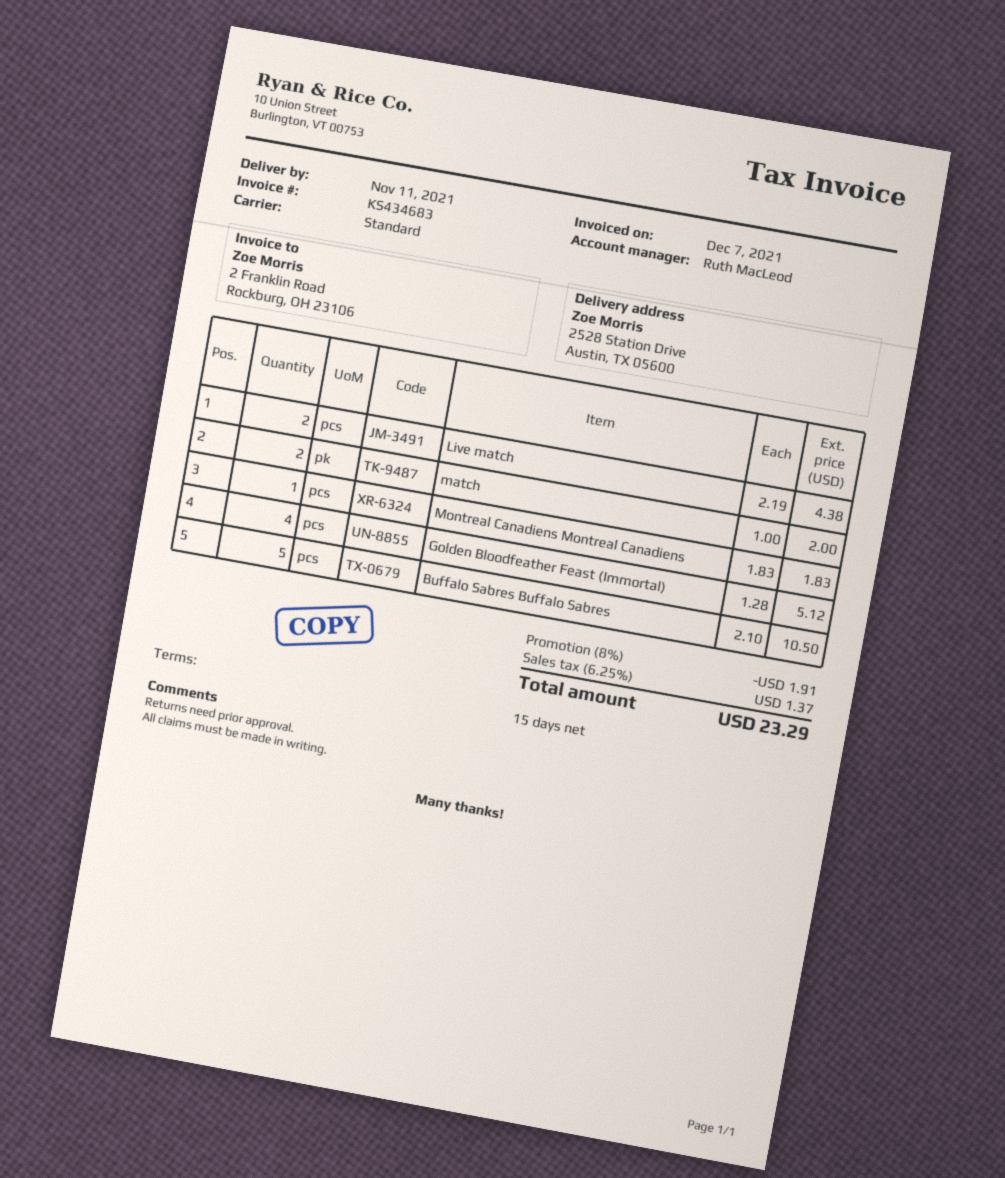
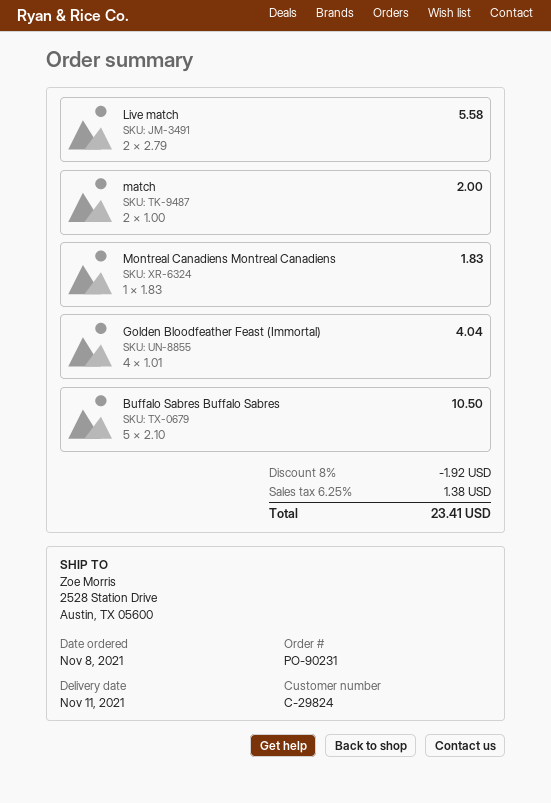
Live match: 2 x 2.19 = 4.38 -> 2 x 2.79 = 5.58
Golden Bloodfeather Feast (Immortal): 4 x 1.28 = 5.12 -> 4 x 1.01 = 4.04
discount: 8% = 1.91 -> 8% = 1.92
tax: 6.25% = 1.37 -> 6.25% = 1.38
total: 23.29 -> 23.41

